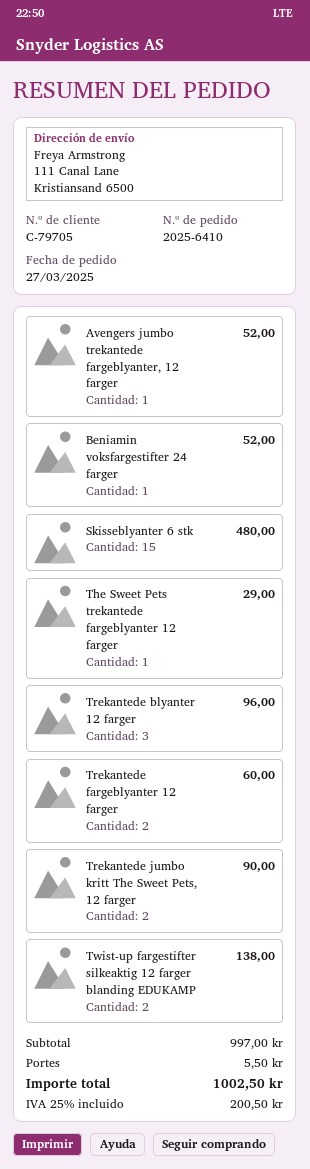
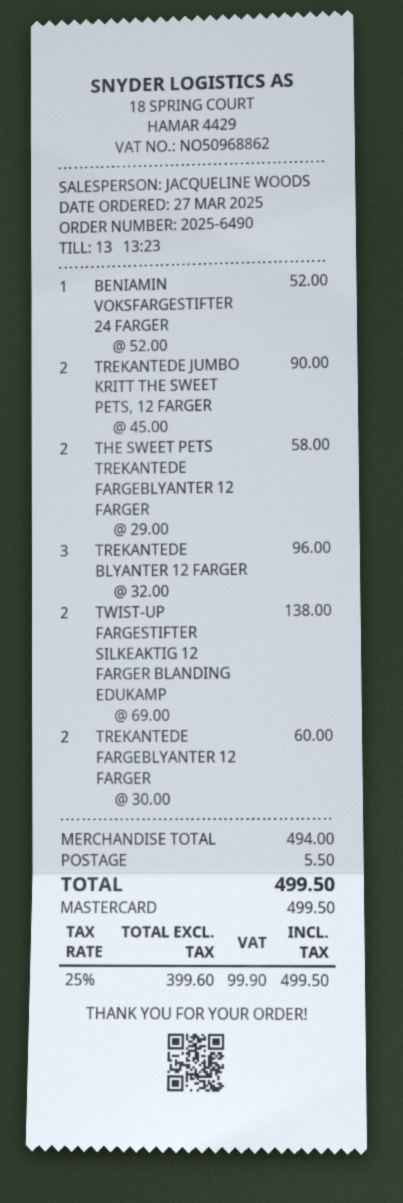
order number: 2025-6410 -> 2025-6490
Avengers jumbo trekantede fargeblyanter, 12 farger: 1 for 52.00 -> none
Skisseblyanter 6 stk: 15 for 480.00 -> none
The Sweet Pets trekantede fargeblyanter 12 farger: 1 for 29.00 -> 2 for 58.00
subtotal: 997.00 -> 494.00
tax: 25% = 200.50 -> 25% = 99.90
total: 1002.50 -> 499.50

